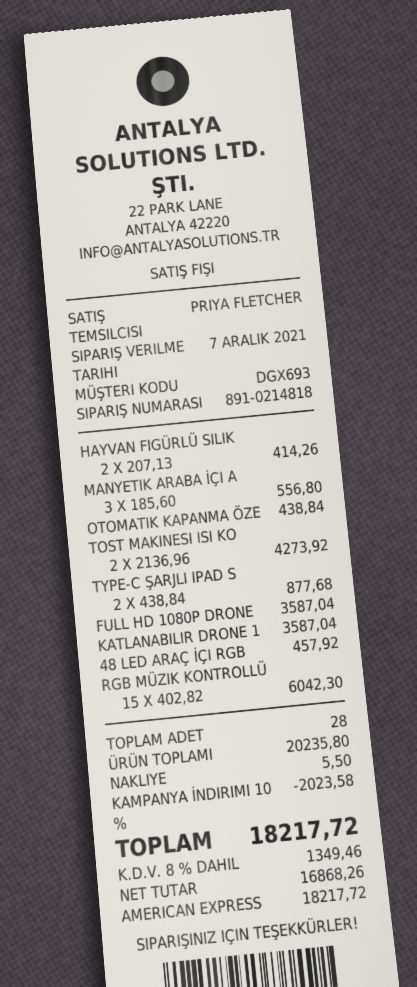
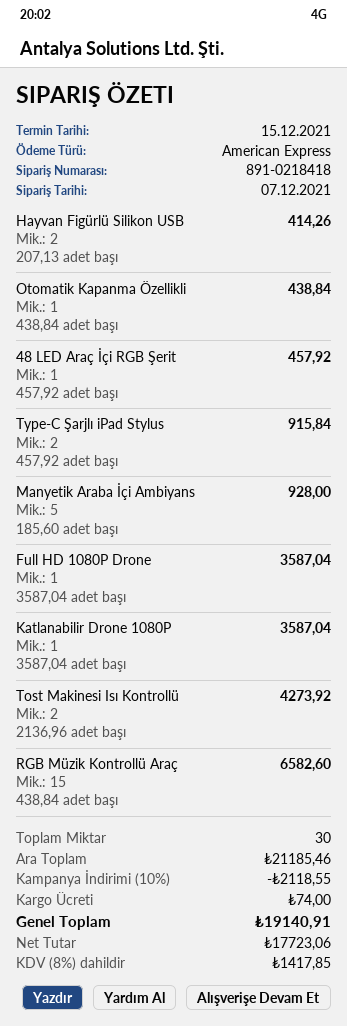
order number: 891-0214818 -> 891-0218418
MANYETIK ARABA İÇI A: 3 x 185.60 = 556.80 -> 5 x 185.60 = 928.00
TYPE-C ŞARJLI IPAD S: 2 x 438.84 = 877.68 -> 2 x 457.92 = 915.84
RGB MÜZIK KONTROLLÜ: 15 x 402.82 = 6042.30 -> 15 x 438.84 = 6582.60
total quantity: 28 -> 30
subtotal: 20235.80 -> 21185.46
discount: 10% = 2023.58 -> 10% = 2118.55
shipping: 5.50 -> 74.00
net: 16868.26 -> 17723.06
tax: 8% = 1349.46 -> 8% = 1417.85
total: 18217.72 -> 19140.91

